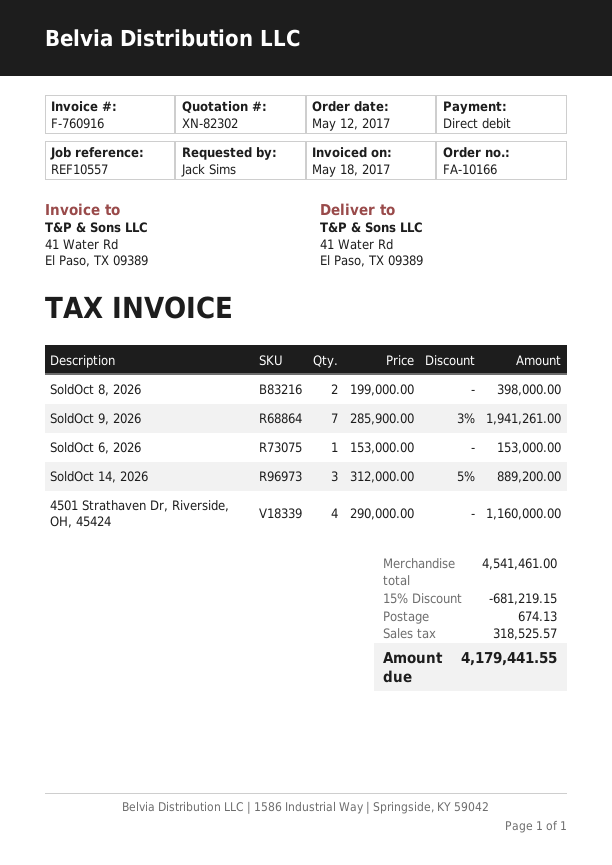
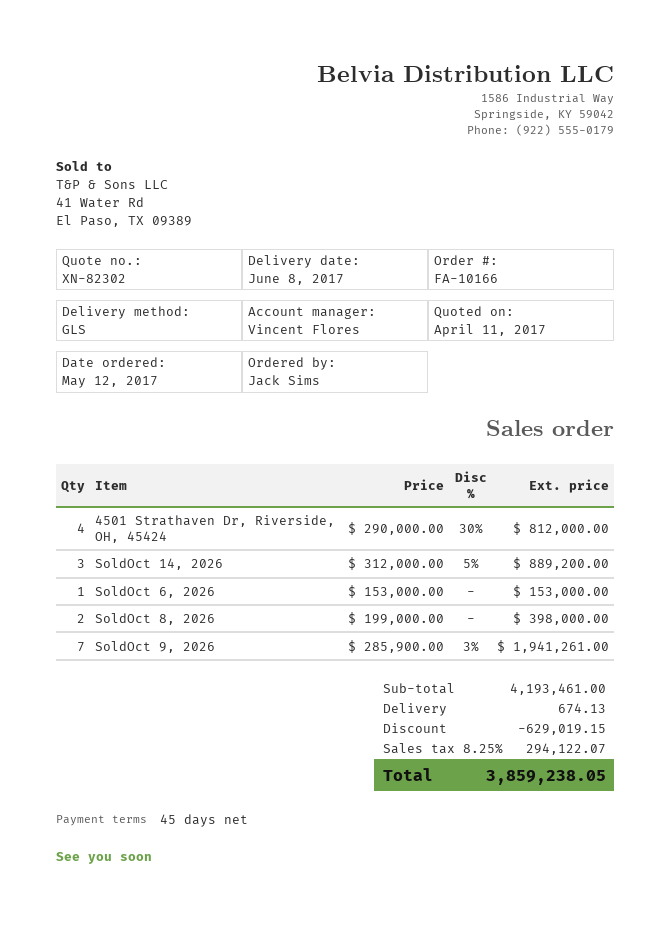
4501 Strathaven Dr, Riverside, OH, 45424: 4 x 290000.00 = 1160000.00 -> 4 x 290000.00 - 30% = 812000.00
subtotal: 4541461.00 -> 4193461.00
discount: 681219.15 -> 629019.15
tax: 318525.57 -> 294122.07
total: 4179441.55 -> 3859238.05

